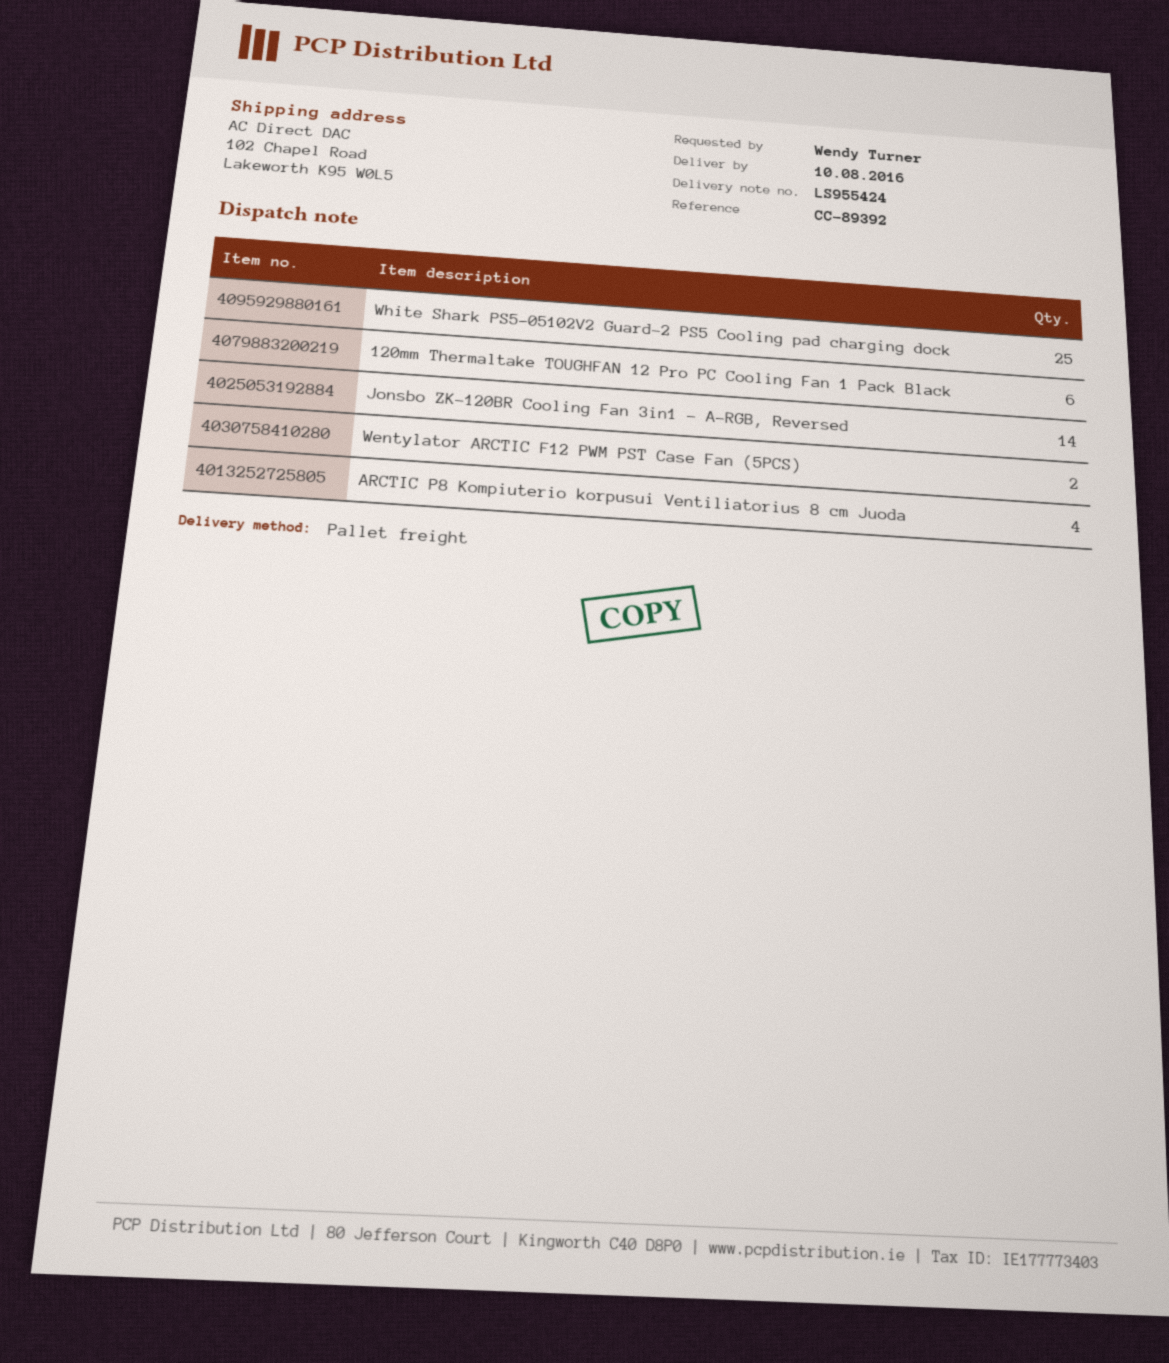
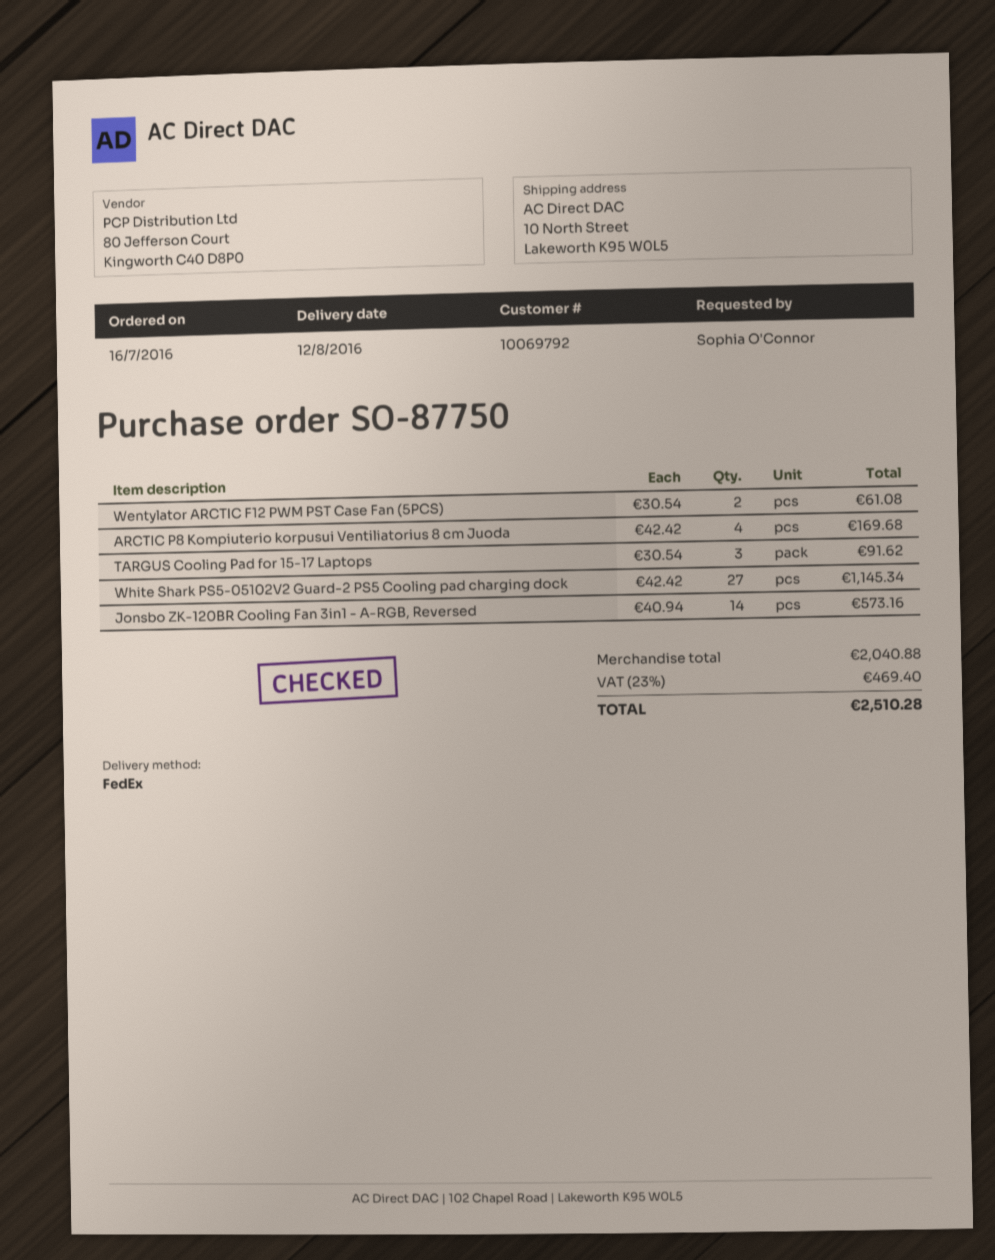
delivery date: 2016-08-10 -> 2016-08-12
ordered by: Wendy Turner -> Sophia O'Connor
shipping method: pallet freight -> FedEx
ship to: 102 Chapel Road, Lakeworth K95 W0L5 -> 10 North Street, Lakeworth K95 W0L5
White Shark PS5-05102V2 Guard-2 PS5 Cooling pad charging dock: 25 -> 27
120mm Thermaltake TOUGHFAN 12 Pro PC Cooling Fan 1 Pack Black: 6 -> none
TARGUS Cooling Pad for 15-17 Laptops: none -> 3

